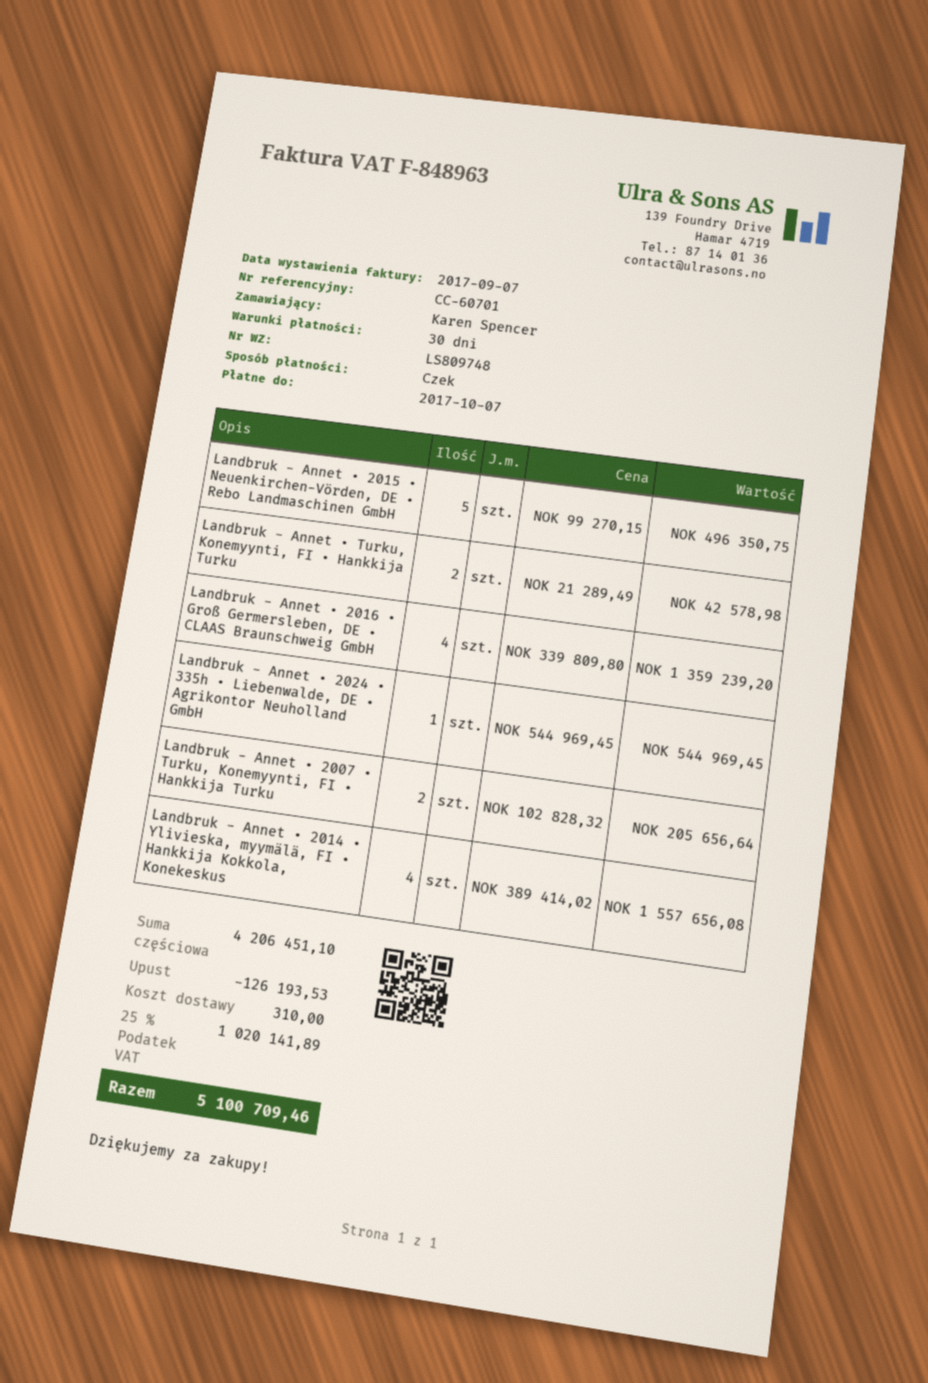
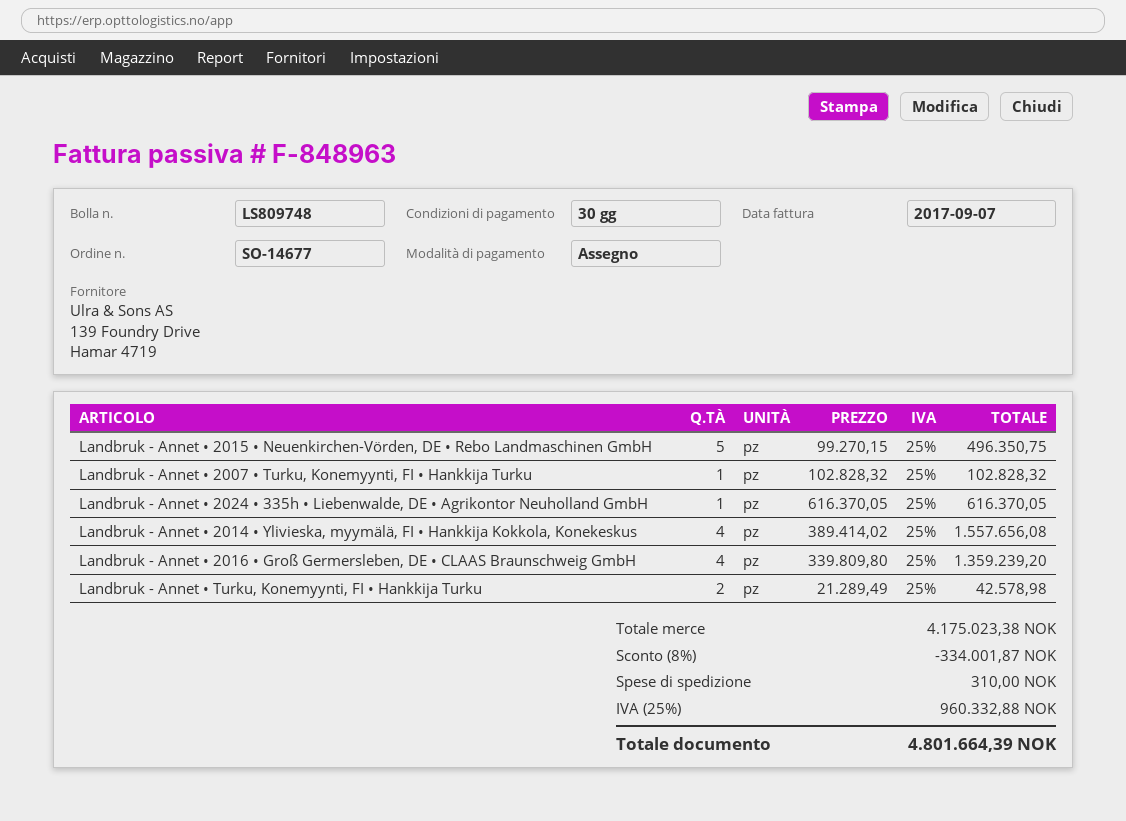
Landbruk - Annet • 2024 • 335h • Liebenwalde, DE • Agrikontor Neuholland GmbH: 1 x 544969.45 = 544969.45 -> 1 x 616370.05 = 616370.05
Landbruk - Annet • 2007 • Turku, Konemyynti, FI • Hankkija Turku: 2 x 102828.32 = 205656.64 -> 1 x 102828.32 = 102828.32
subtotal: 4206451.10 -> 4175023.38
discount: 126193.53 -> 334001.87
tax: 25% = 1020141.89 -> 25% = 960332.88
total: 5100709.46 -> 4801664.39

